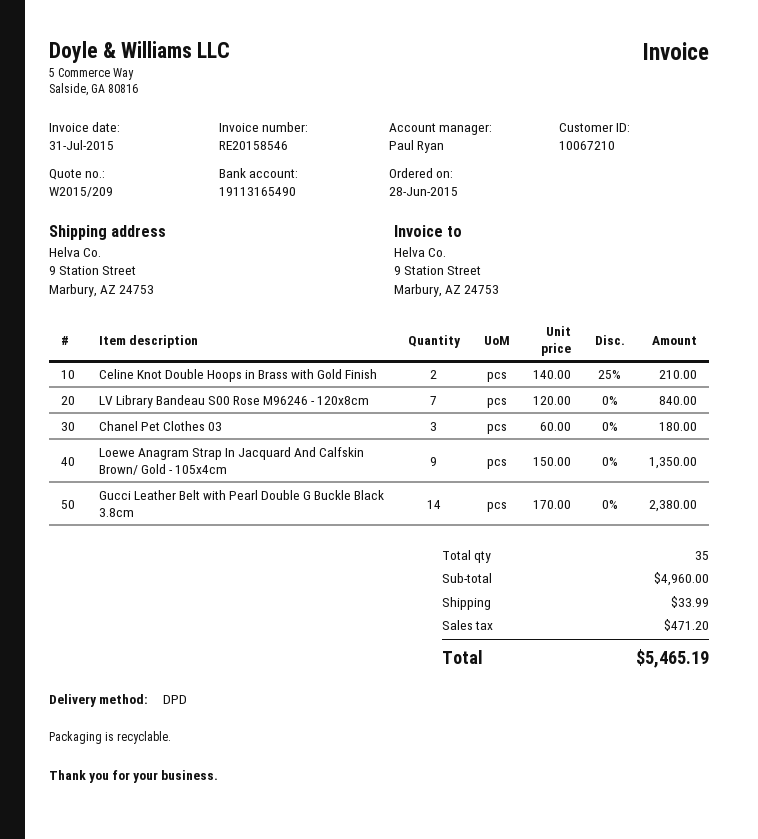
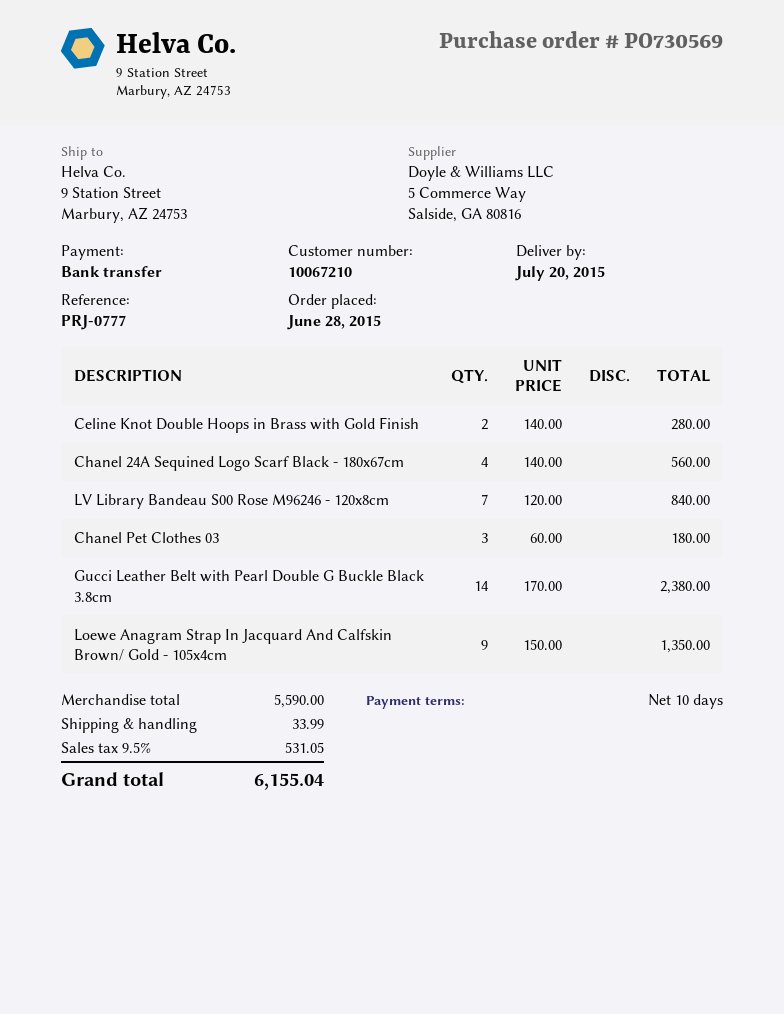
Celine Knot Double Hoops in Brass with Gold Finish: 2 x 140.00 - 25% = 210.00 -> 2 x 140.00 = 280.00
Chanel 24A Sequined Logo Scarf Black - 180x67cm: none -> 4 x 140.00 = 560.00
subtotal: 4960.00 -> 5590.00
tax: 471.20 -> 531.05
total: 5465.19 -> 6155.04

